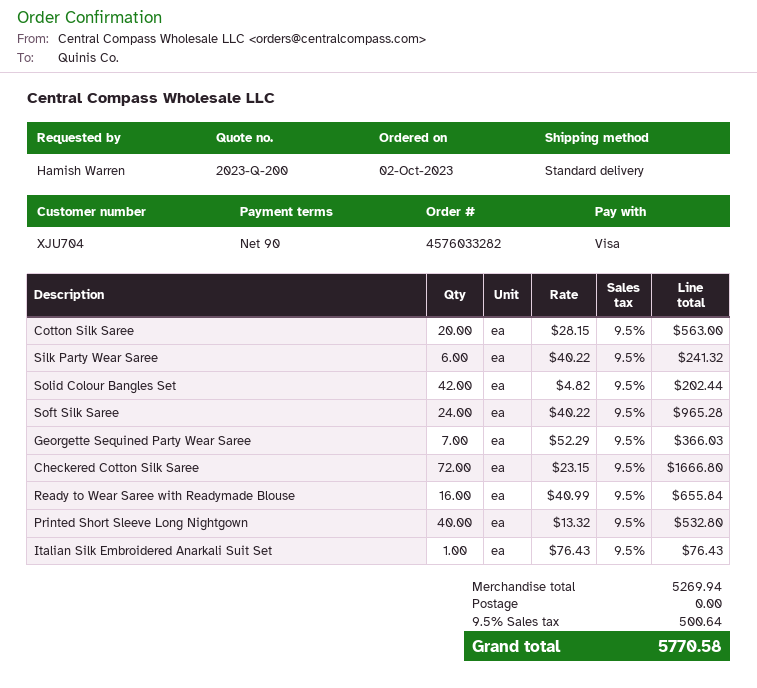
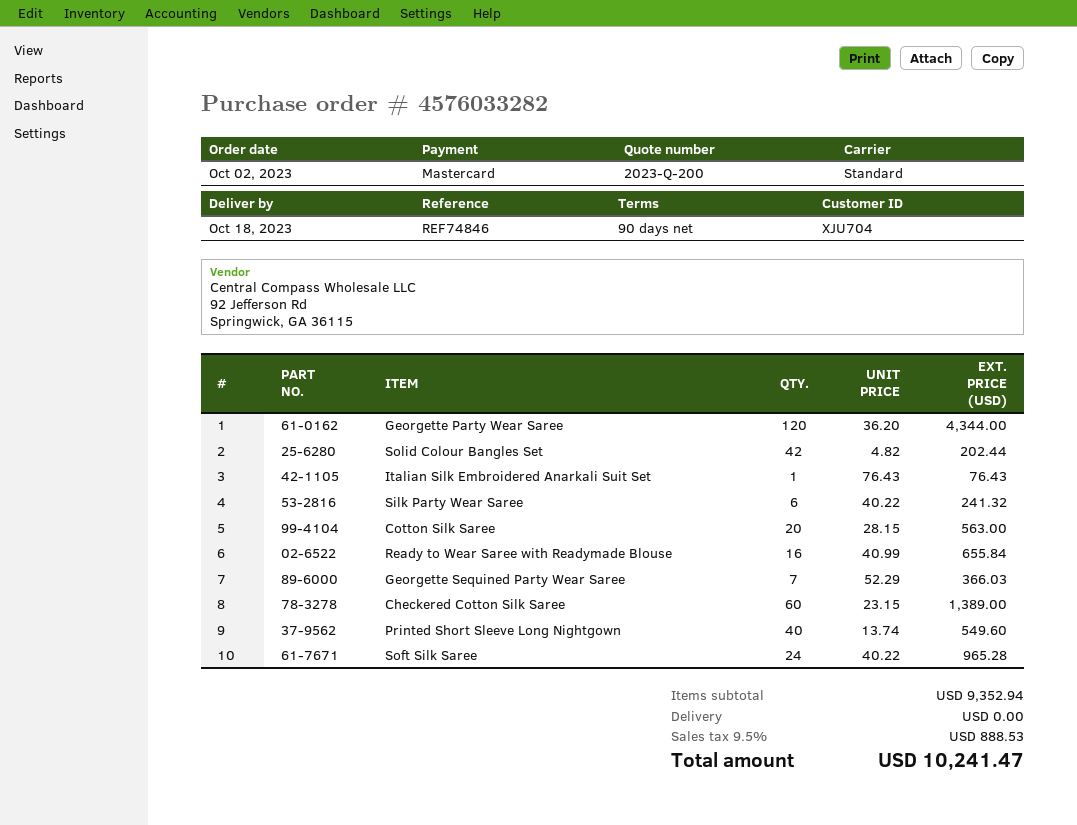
payment method: Visa -> Mastercard
Checkered Cotton Silk Saree: 72 x 23.15 = 1666.80 -> 60 x 23.15 = 1389.00
Printed Short Sleeve Long Nightgown: 40 x 13.32 = 532.80 -> 40 x 13.74 = 549.60
Georgette Party Wear Saree: none -> 120 x 36.20 = 4344.00
subtotal: 5269.94 -> 9352.94
tax: 9.5% = 500.64 -> 9.5% = 888.53
total: 5770.58 -> 10241.47

